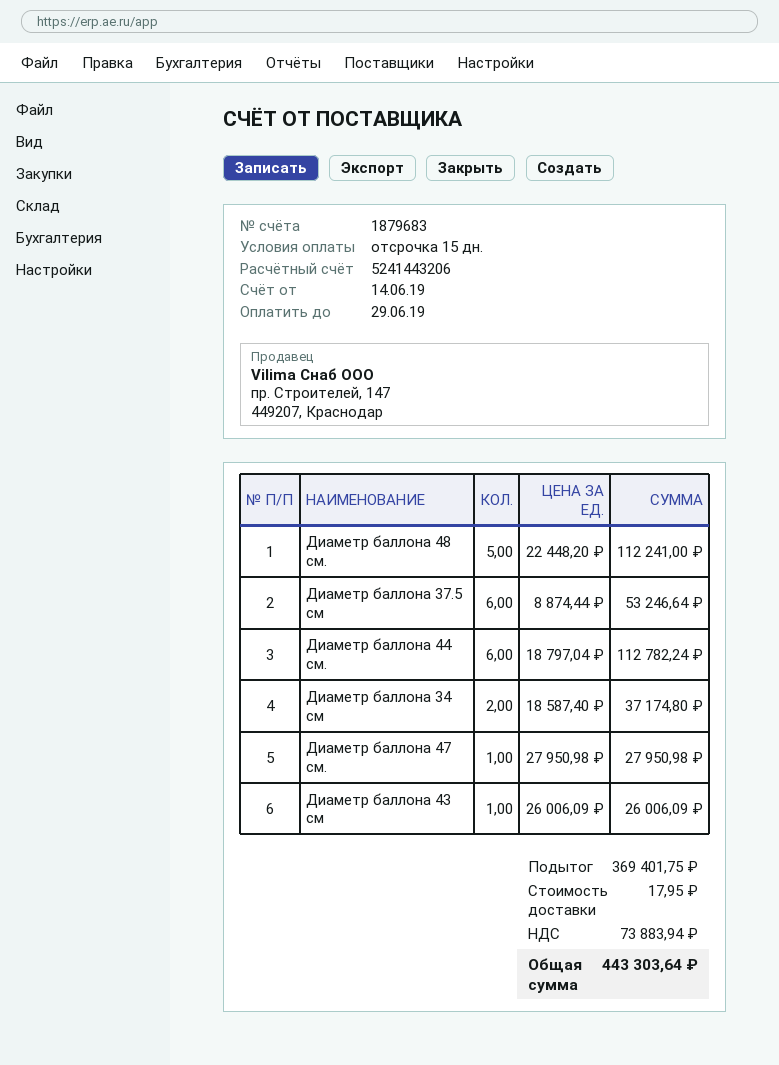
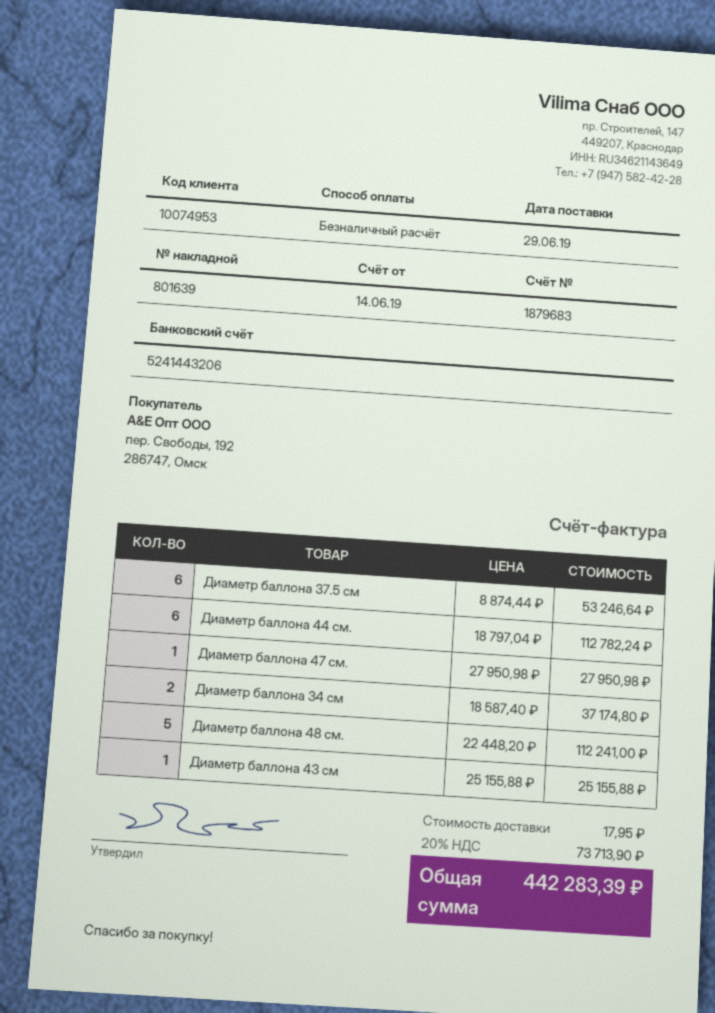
Диаметр баллона 43 см: 1 x 26006.09 = 26006.09 -> 1 x 25155.88 = 25155.88
tax: 73883.94 -> 73713.90
total: 443303.64 -> 442283.39

